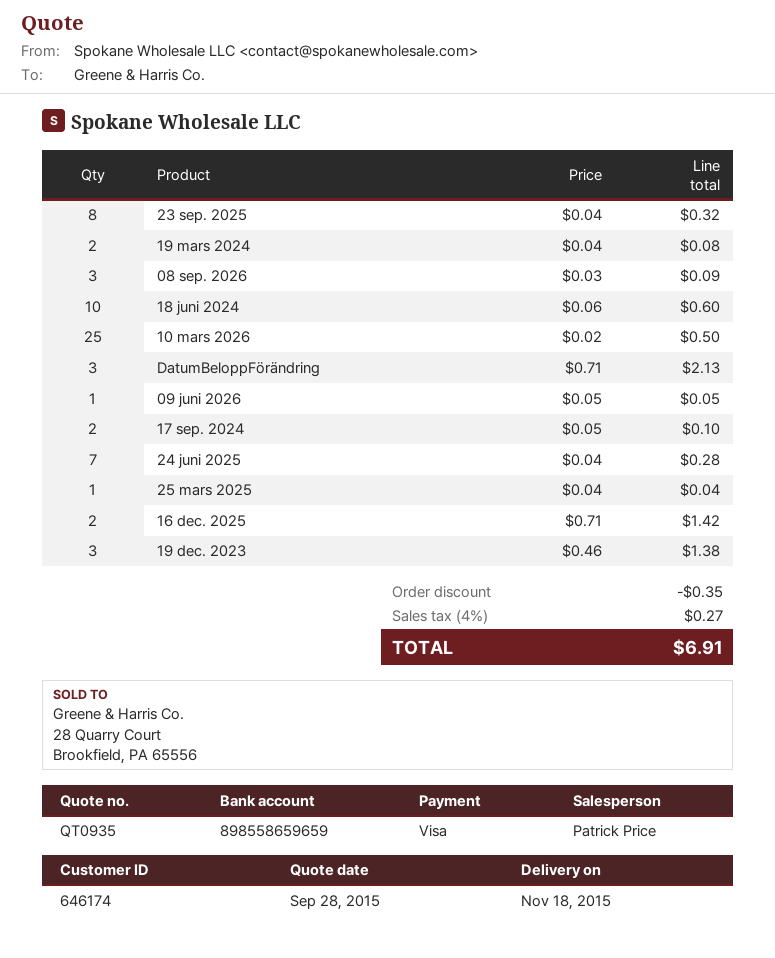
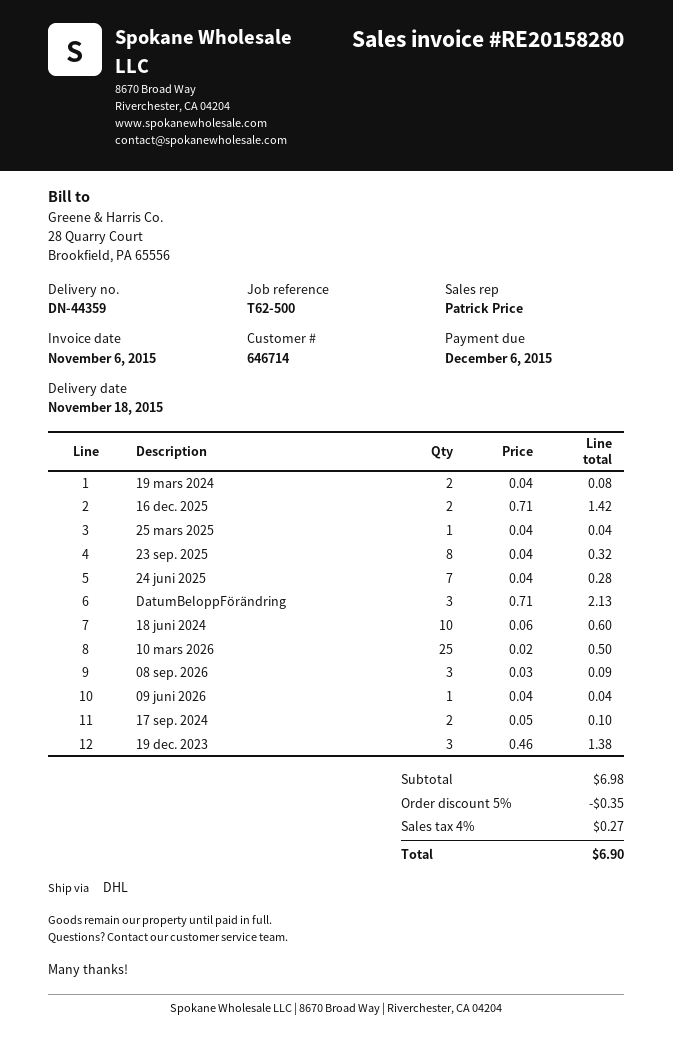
customer number: 646174 -> 646714
09 juni 2026: 1 x 0.05 = 0.05 -> 1 x 0.04 = 0.04
total: 6.91 -> 6.90

